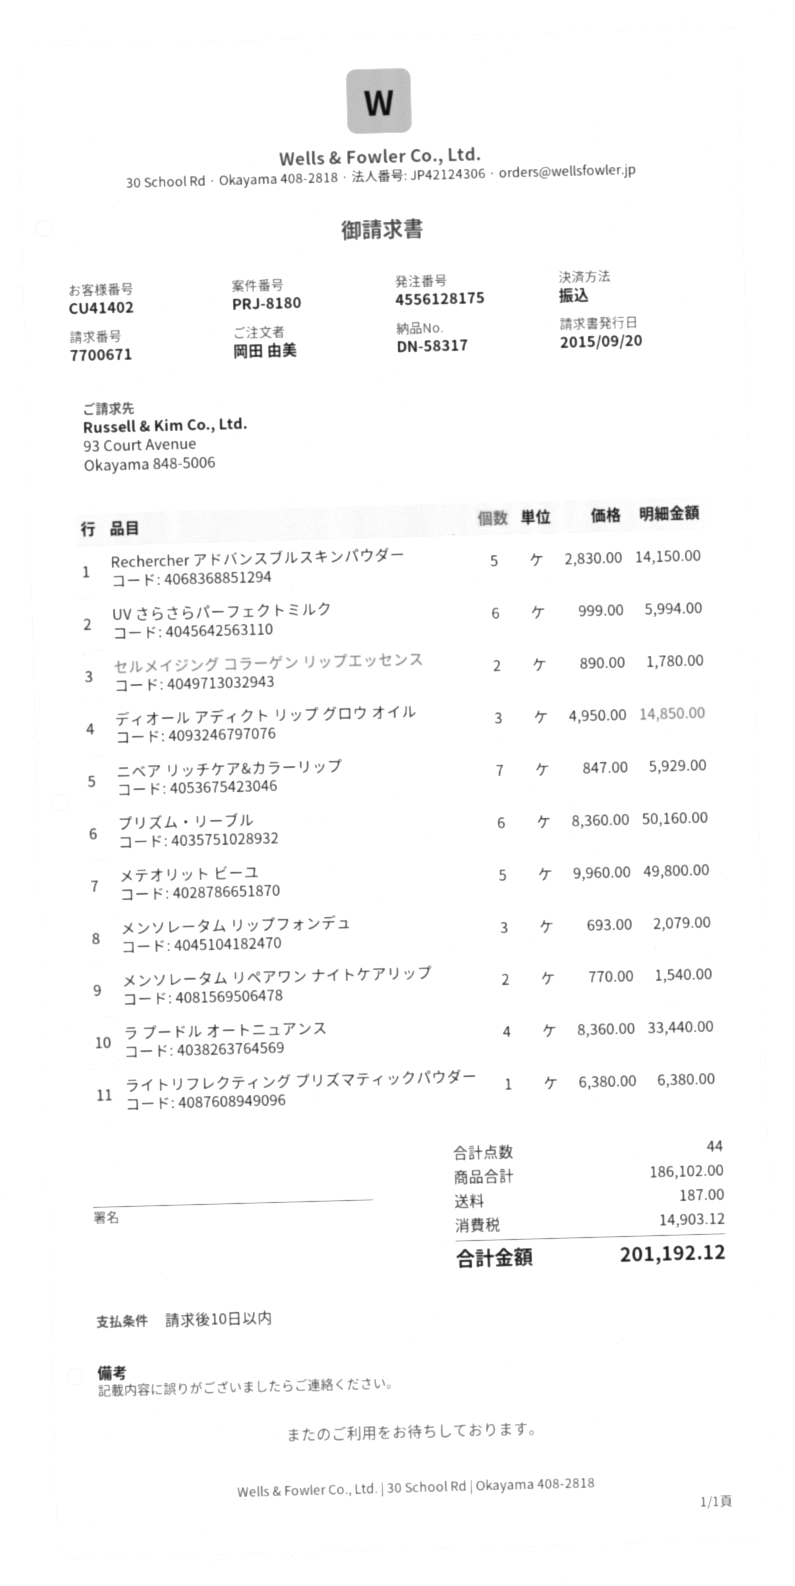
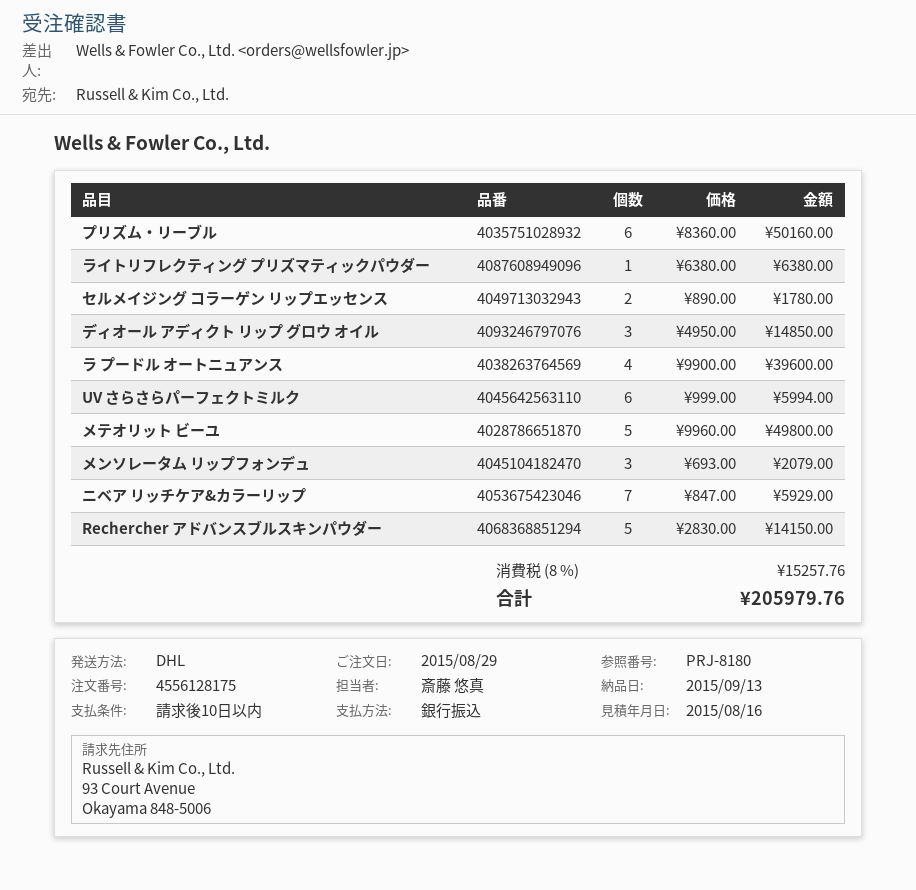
メンソレータム リペアワン ナイトケアリップ: 2 x 770.00 = 1540.00 -> none
ラ プードル オートニュアンス: 4 x 8360.00 = 33440.00 -> 4 x 9900.00 = 39600.00
shipping: 187.00 -> none
tax: 14903.12 -> 15257.76
total: 201192.12 -> 205979.76

